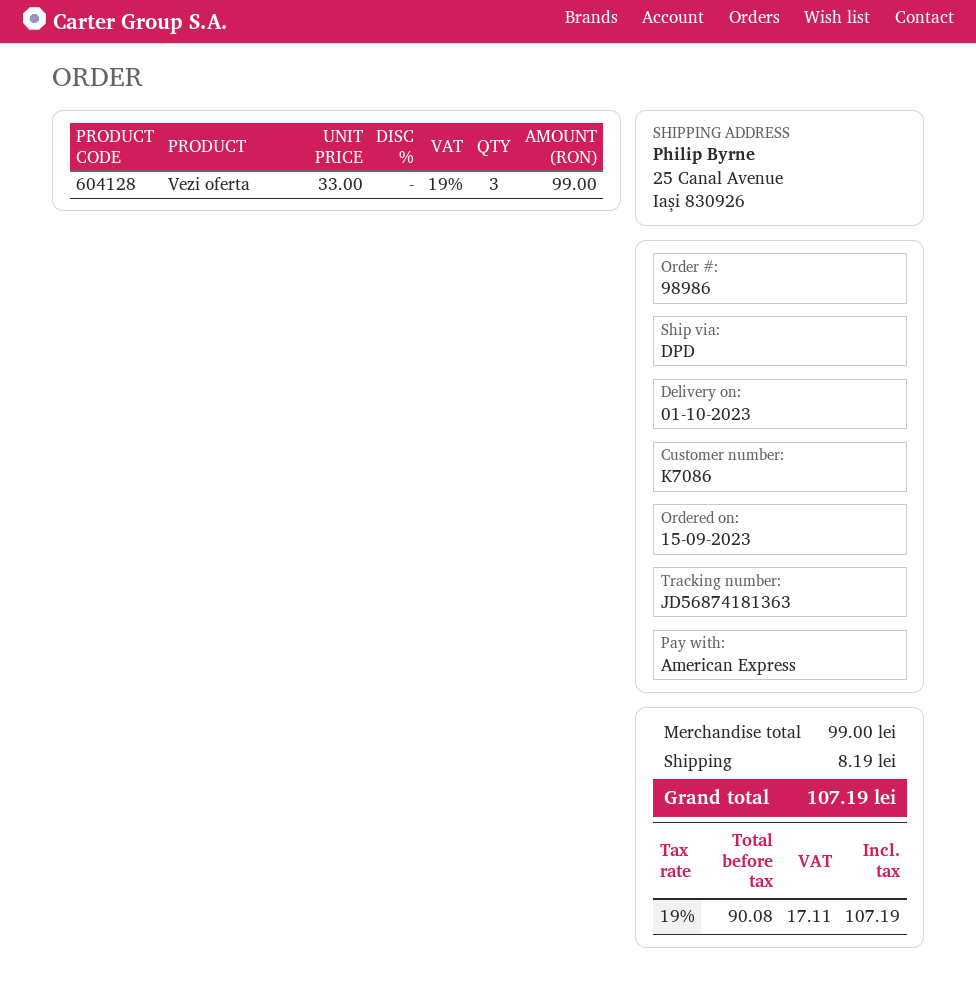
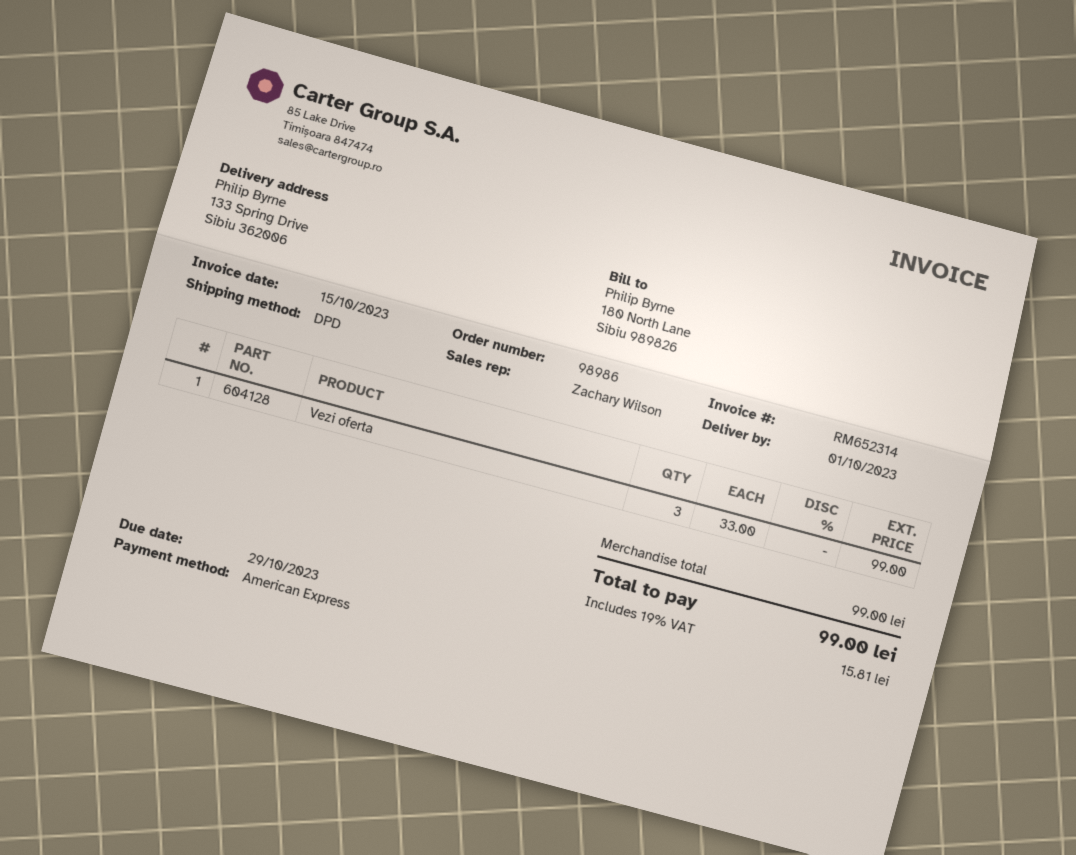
ship to: 25 Canal Avenue, Iași 830926 -> 133 Spring Drive, Sibiu 362006
shipping: 8.19 -> none
tax: 19% = 17.11 -> 19% = 15.81
total: 107.19 -> 99.00

